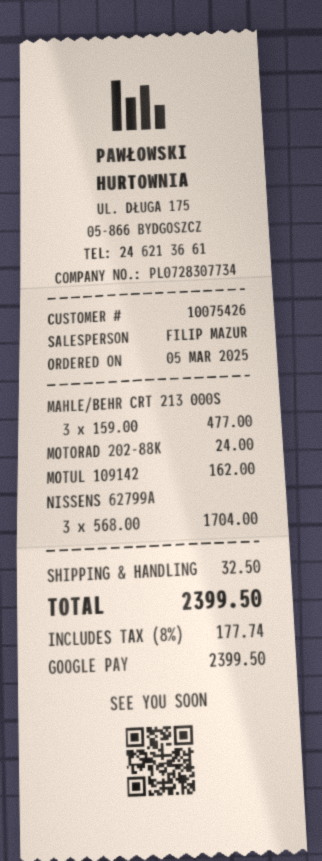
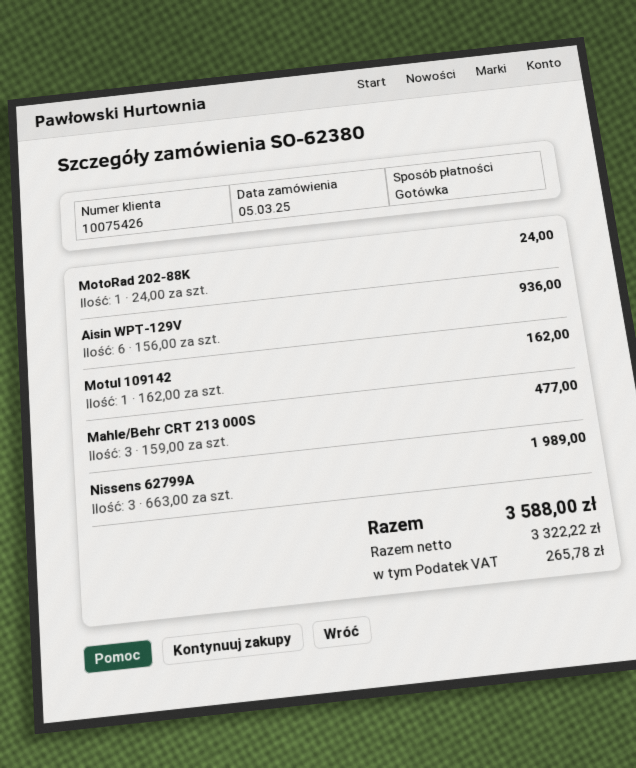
payment method: Google Pay -> cash
NISSENS 62799A: 3 x 568.00 = 1704.00 -> 3 x 663.00 = 1989.00
Aisin WPT-129V: none -> 6 x 156.00 = 936.00
shipping: 32.50 -> none
tax: 177.74 -> 265.78
total: 2399.50 -> 3588.00

